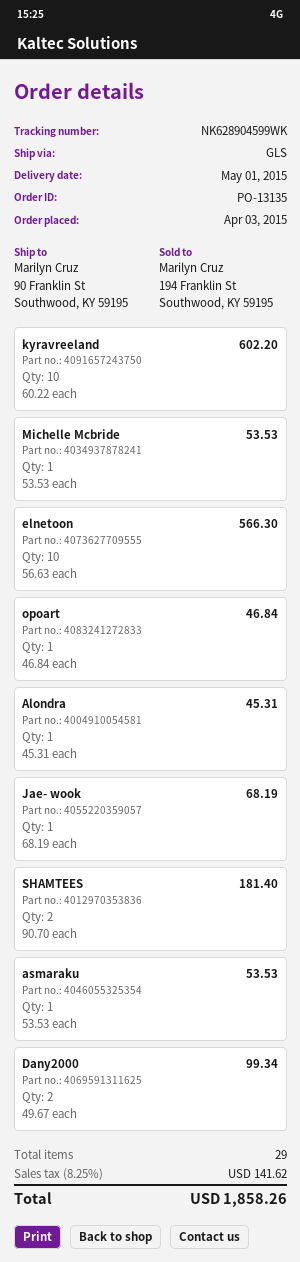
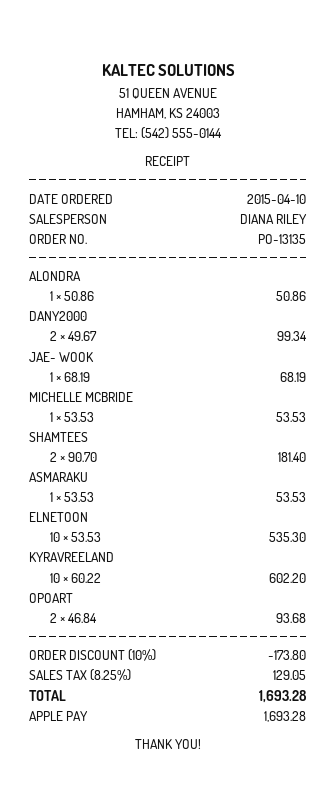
order date: 2015-04-03 -> 2015-04-10
elnetoon: 10 x 56.63 = 566.30 -> 10 x 53.53 = 535.30
opoart: 1 x 46.84 = 46.84 -> 2 x 46.84 = 93.68
Alondra: 1 x 45.31 = 45.31 -> 1 x 50.86 = 50.86
discount: none -> 10% = 173.80
tax: 8.25% = 141.62 -> 8.25% = 129.05
total: 1858.26 -> 1693.28

